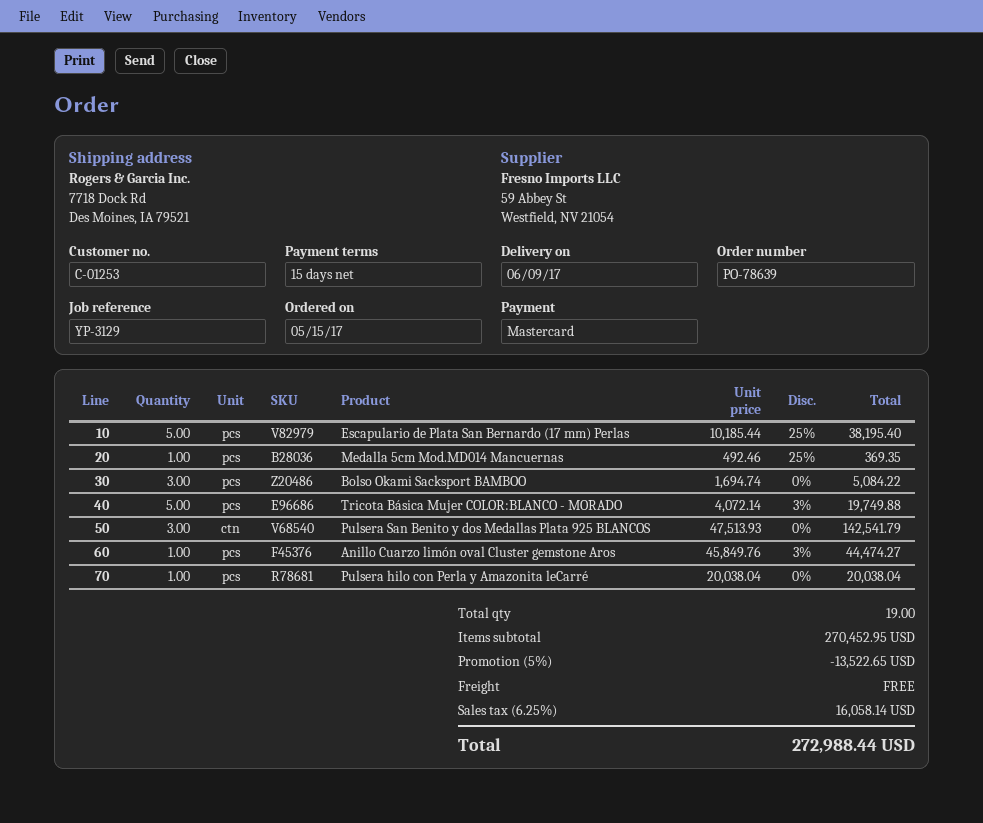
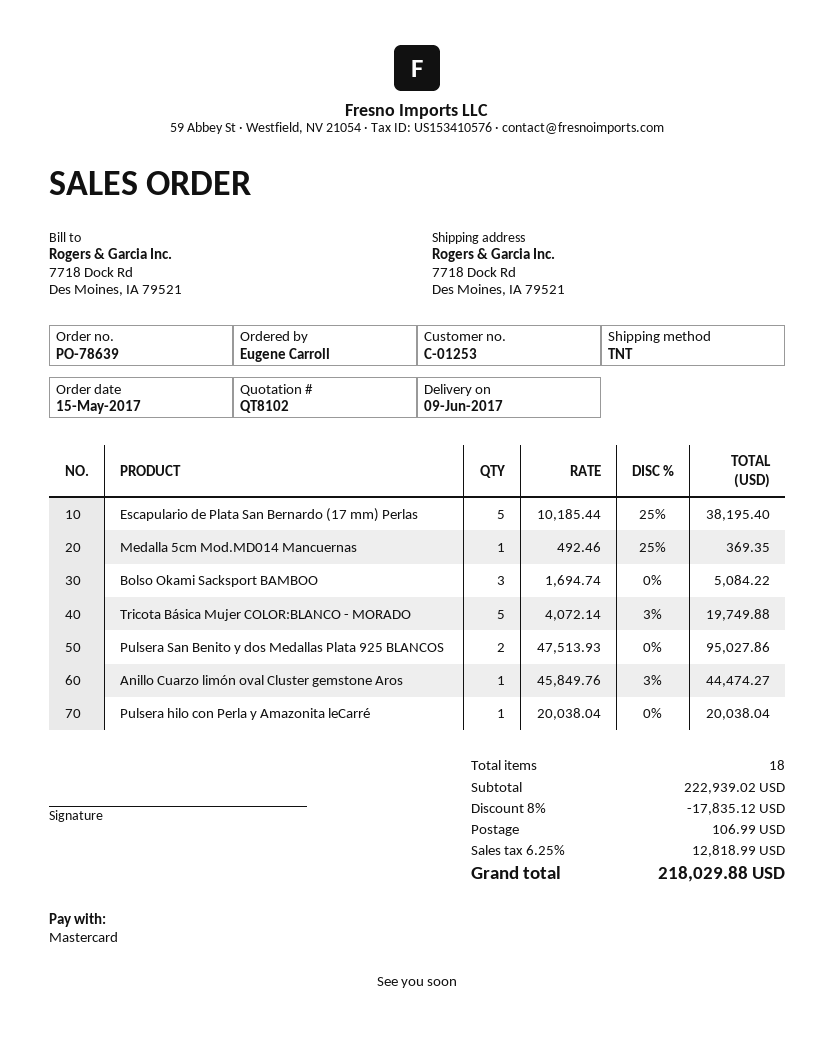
Pulsera San Benito y dos Medallas Plata 925 BLANCOS: 3 x 47513.93 = 142541.79 -> 2 x 47513.93 = 95027.86
total quantity: 19 -> 18
subtotal: 270452.95 -> 222939.02
discount: 5% = 13522.65 -> 8% = 17835.12
shipping: 0.00 -> 106.99
tax: 6.25% = 16058.14 -> 6.25% = 12818.99
total: 272988.44 -> 218029.88

